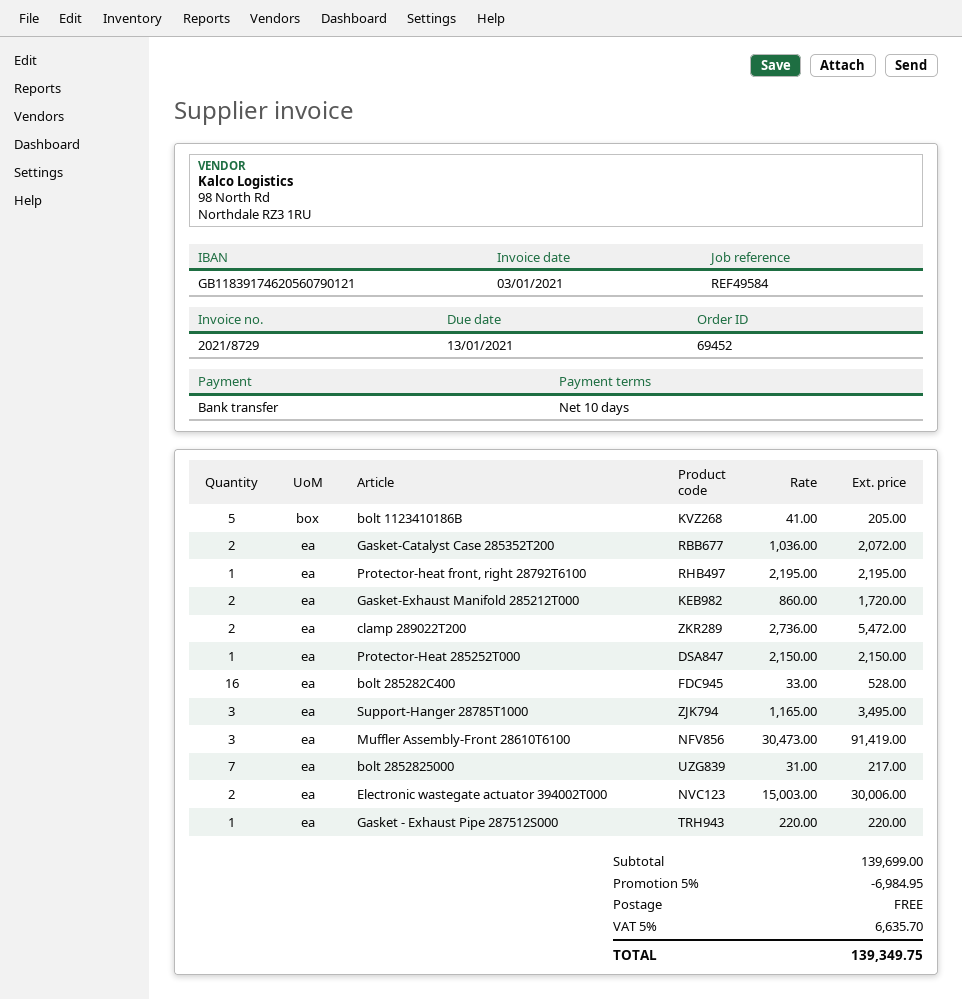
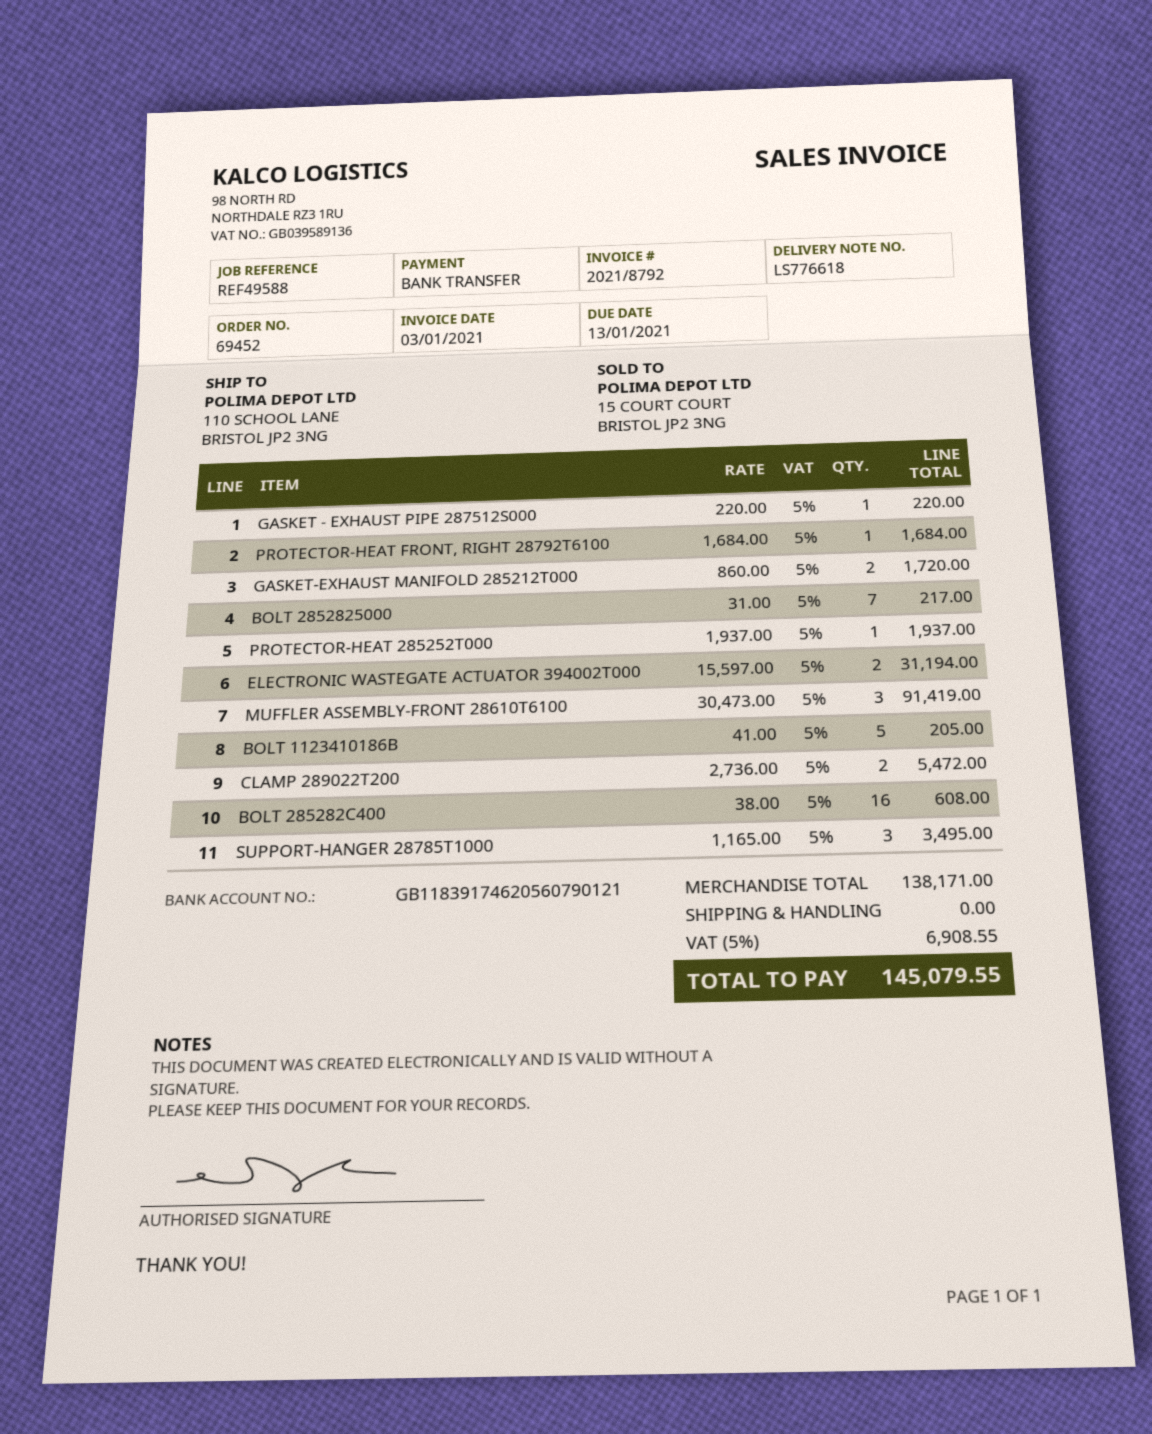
invoice number: 2021/8729 -> 2021/8792
reference: REF49584 -> REF49588
Gasket-Catalyst Case 285352T200: 2 x 1036.00 = 2072.00 -> none
Protector-heat front, right 28792T6100: 1 x 2195.00 = 2195.00 -> 1 x 1684.00 = 1684.00
Protector-Heat 285252T000: 1 x 2150.00 = 2150.00 -> 1 x 1937.00 = 1937.00
bolt 285282C400: 16 x 33.00 = 528.00 -> 16 x 38.00 = 608.00
Electronic wastegate actuator 394002T000: 2 x 15003.00 = 30006.00 -> 2 x 15597.00 = 31194.00
subtotal: 139699.00 -> 138171.00
discount: 5% = 6984.95 -> none
tax: 5% = 6635.70 -> 5% = 6908.55
total: 139349.75 -> 145079.55

